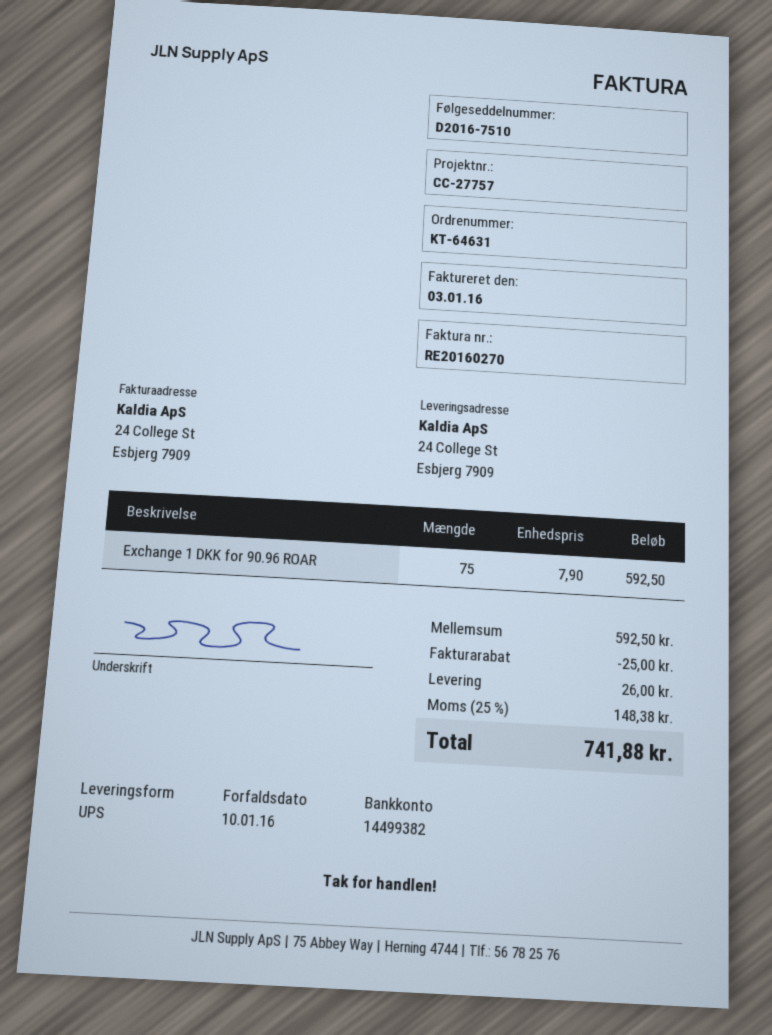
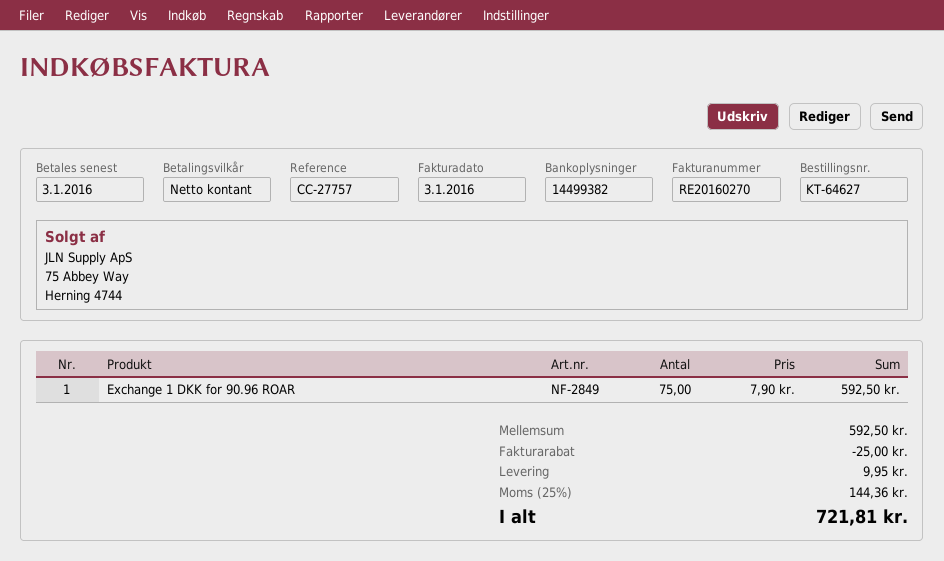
order number: KT-64631 -> KT-64627
due date: 2016-01-10 -> 2016-01-03
shipping: 26.00 -> 9.95
tax: 25% = 148.38 -> 25% = 144.36
total: 741.88 -> 721.81

